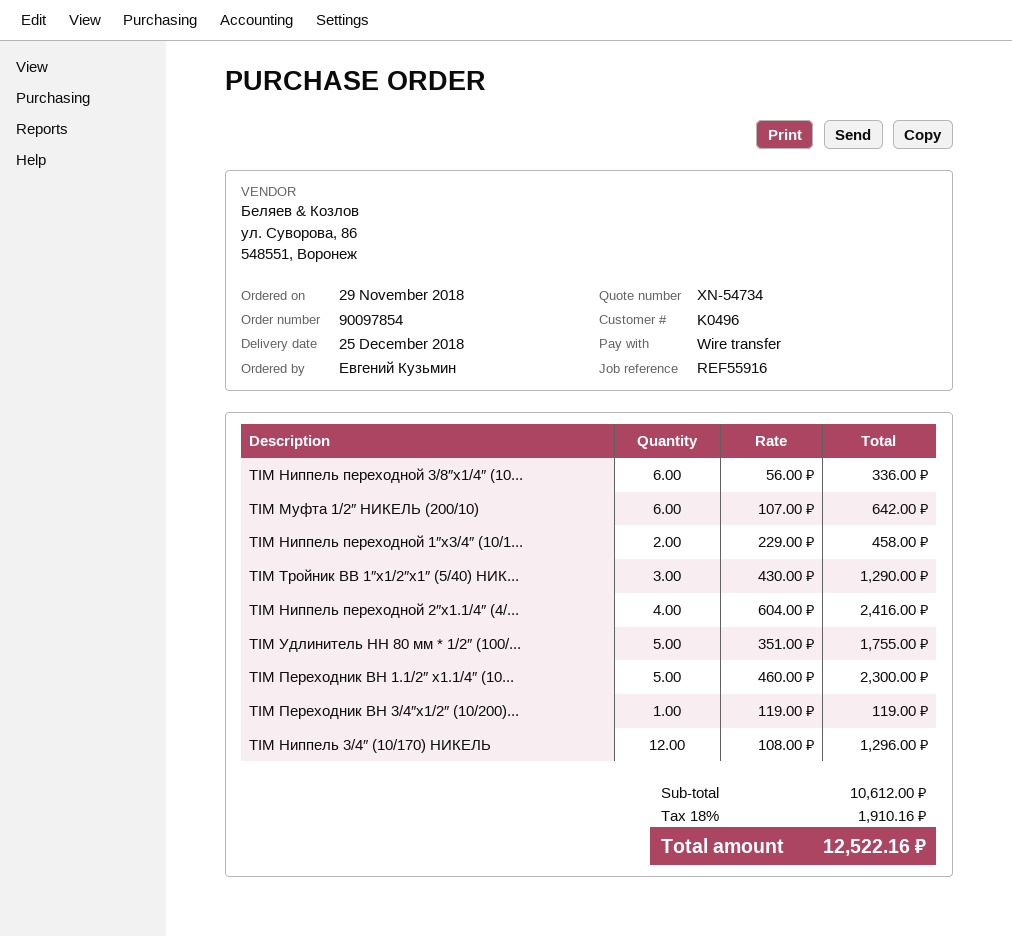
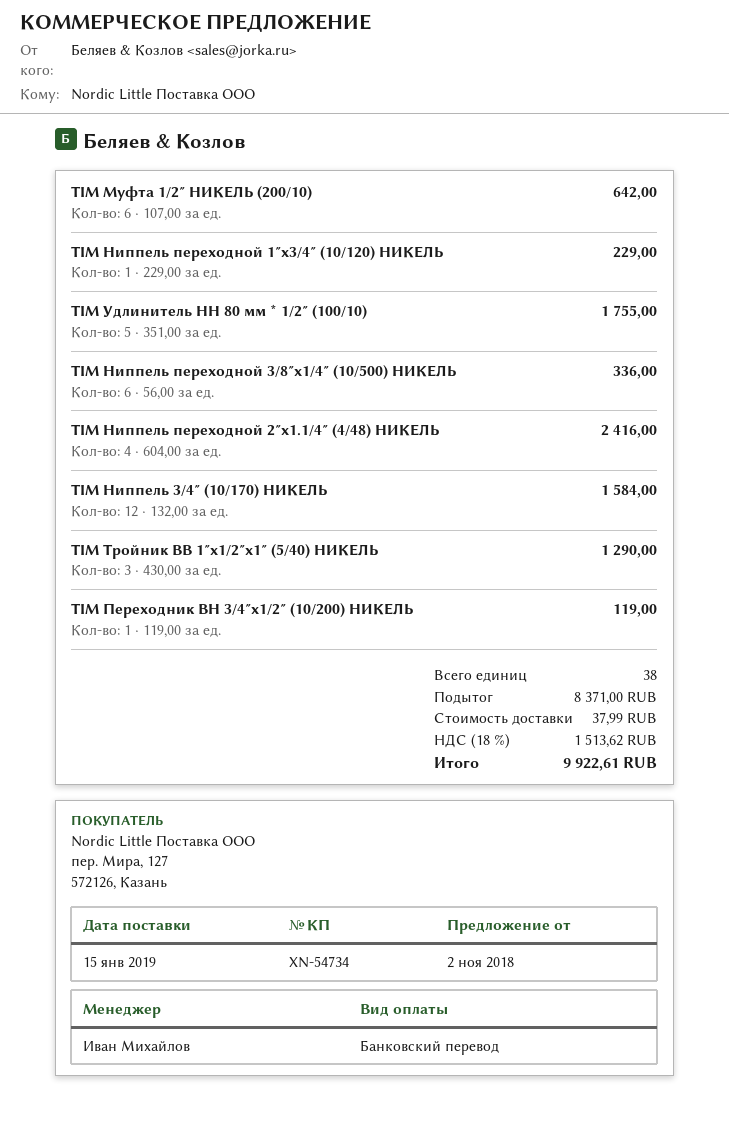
delivery date: 2018-12-25 -> 2019-01-15
TIM Ниппель переходной 1″x3/4″ (10/1...: 2 x 229.00 = 458.00 -> 1 x 229.00 = 229.00
TIM Переходник ВН 1.1/2″ х1.1/4″ (10...: 5 x 460.00 = 2300.00 -> none
TIM Ниппель 3/4″ (10/170) НИКЕЛЬ: 12 x 108.00 = 1296.00 -> 12 x 132.00 = 1584.00
subtotal: 10612.00 -> 8371.00
shipping: none -> 37.99
tax: 18% = 1910.16 -> 18% = 1513.62
total: 12522.16 -> 9922.61

